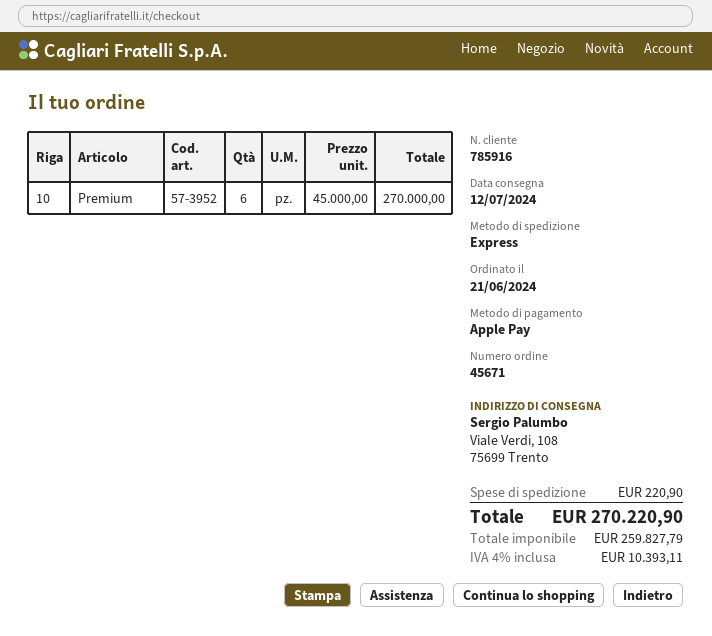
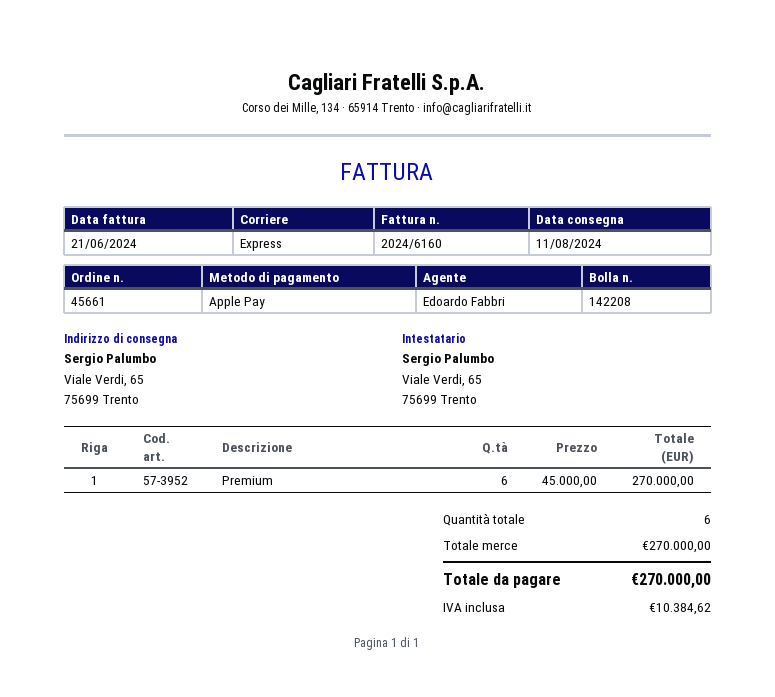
order number: 45671 -> 45661
delivery date: 2024-07-12 -> 2024-08-11
ship to: Viale Verdi, 108, 75699 Trento -> Viale Verdi, 65, 75699 Trento
shipping: 220.90 -> none
tax: 10393.11 -> 10384.62
total: 270220.90 -> 270000.00

